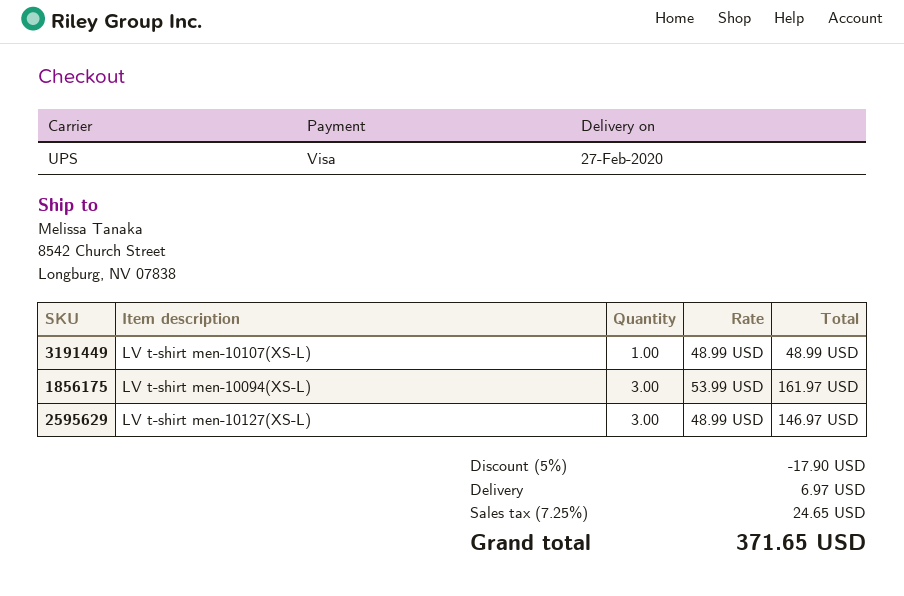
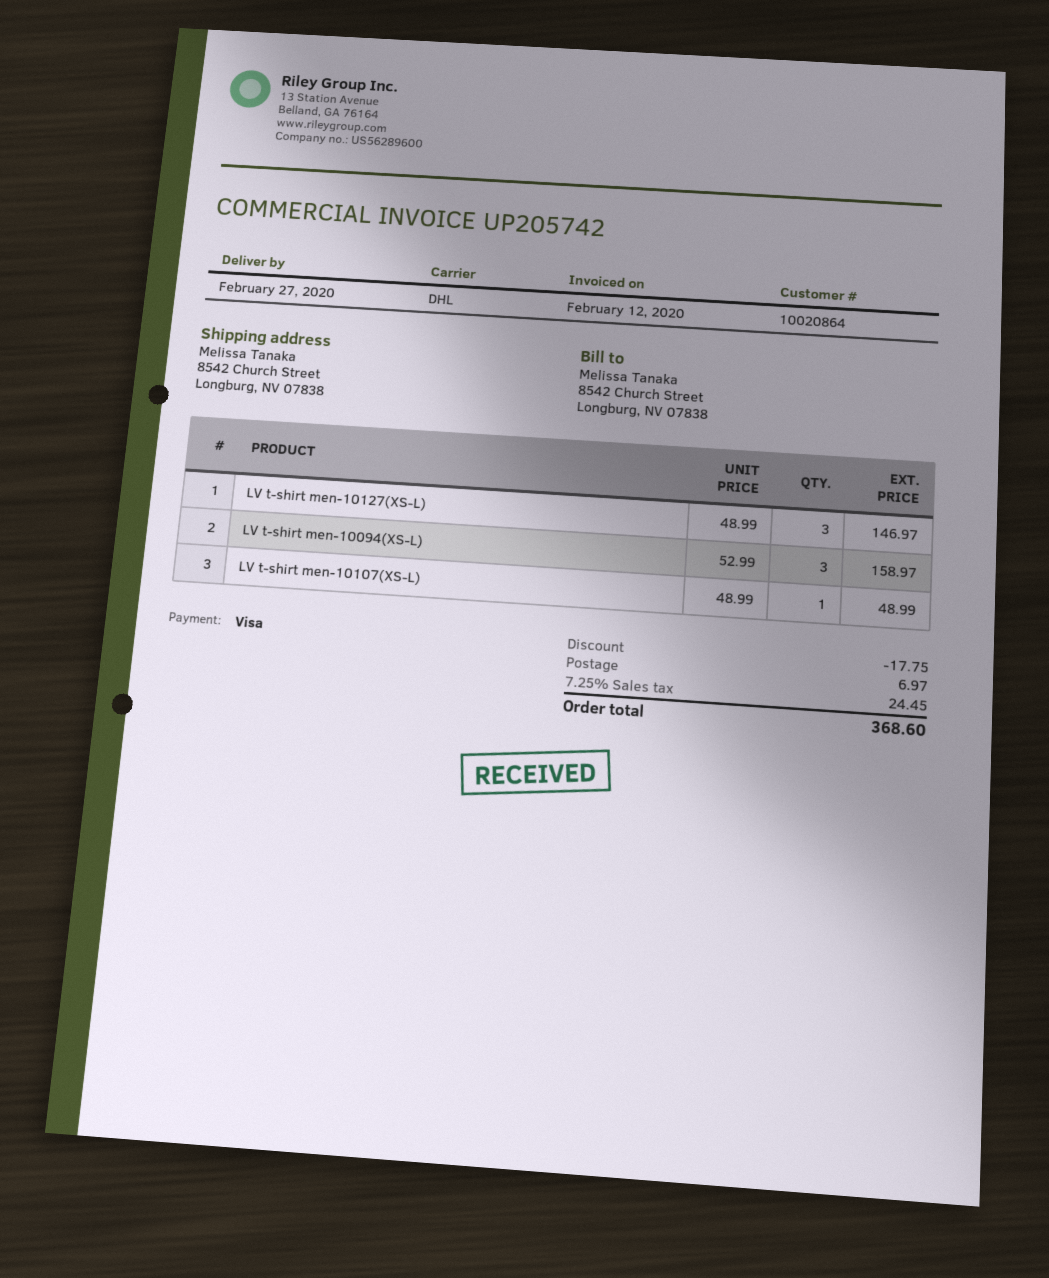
shipping method: UPS -> DHL
LV t-shirt men-10094(XS-L): 3 x 53.99 = 161.97 -> 3 x 52.99 = 158.97
discount: 17.90 -> 17.75
tax: 7.25% = 24.65 -> 7.25% = 24.45
total: 371.65 -> 368.60

